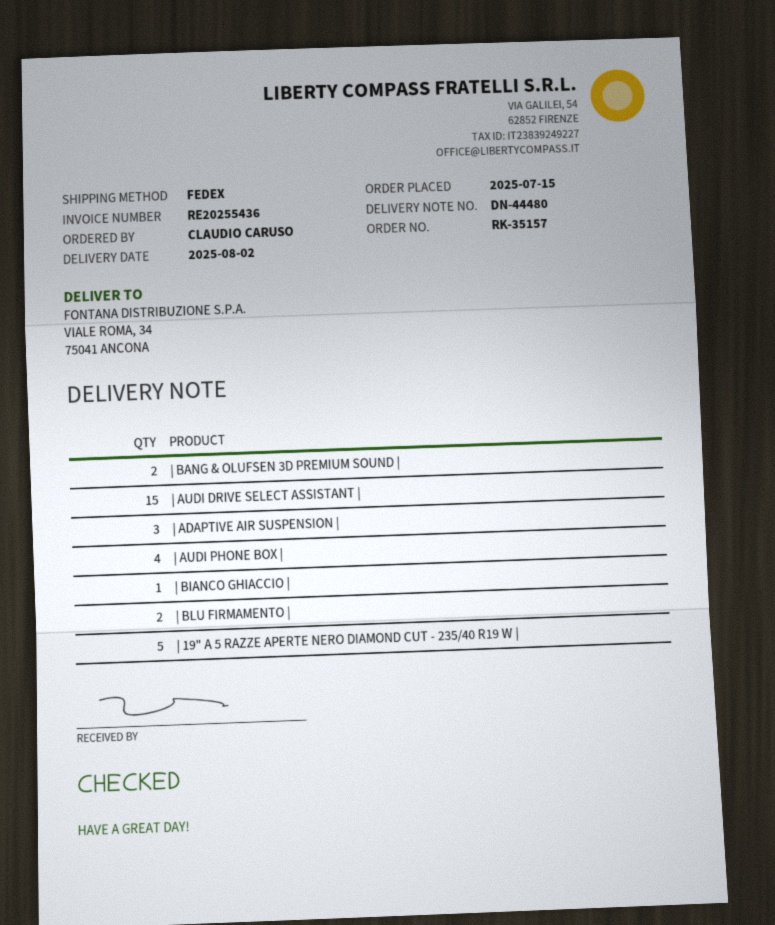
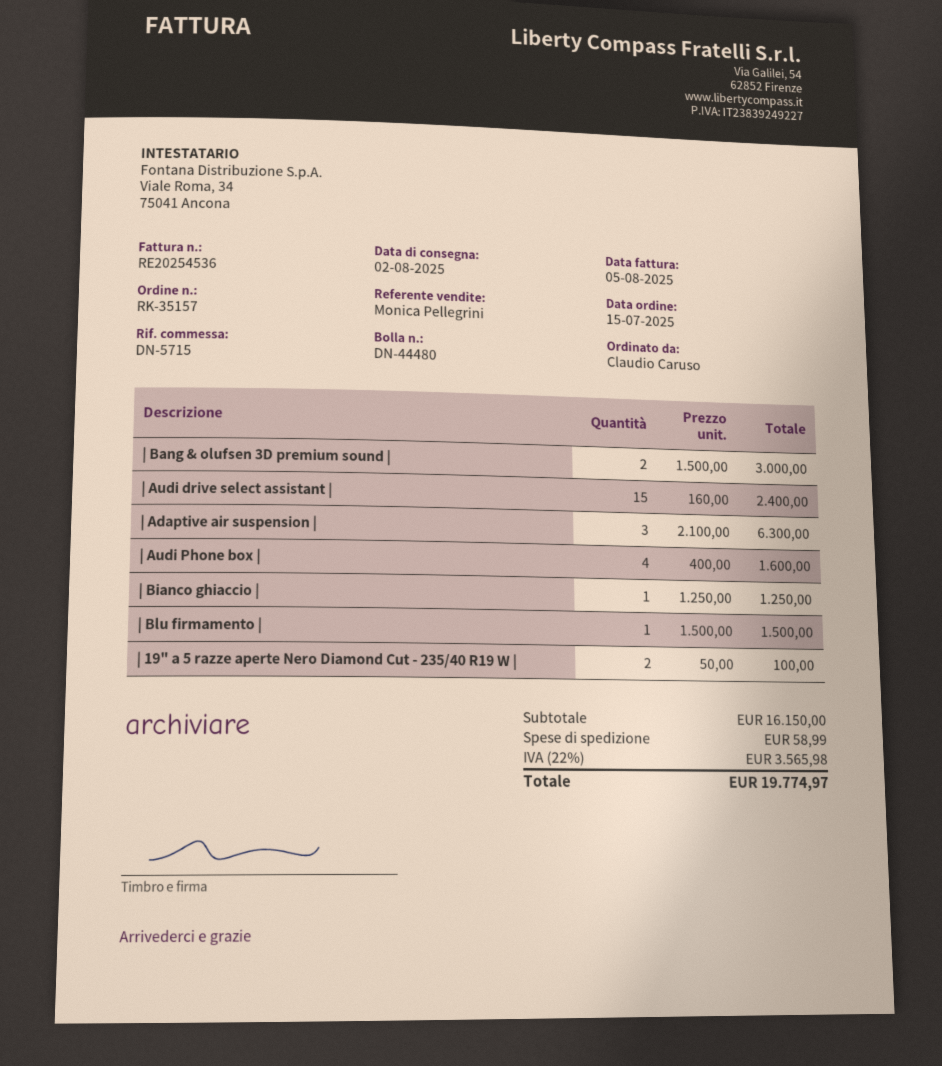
invoice number: RE20255436 -> RE20254536
| BLU FIRMAMENTO |: 2 -> 1
| 19" A 5 RAZZE APERTE NERO DIAMOND CUT - 235/40 R19 W |: 5 -> 2

